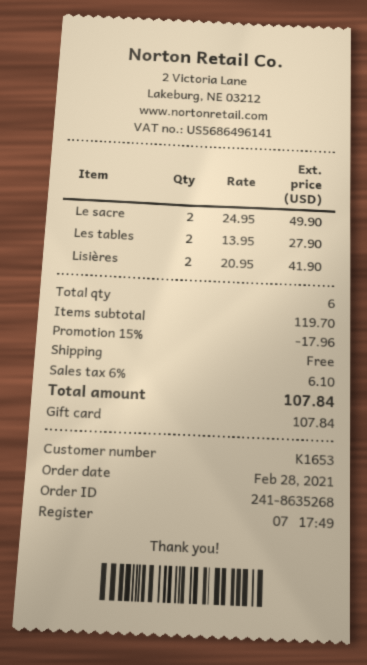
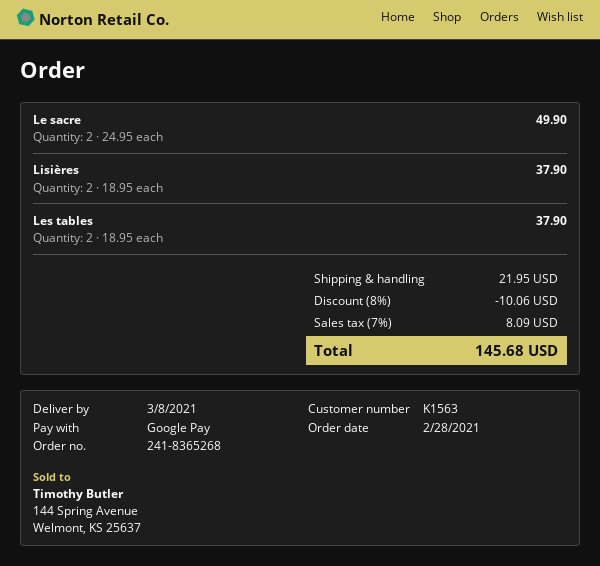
order number: 241-8635268 -> 241-8365268
customer number: K1653 -> K1563
payment method: gift card -> Google Pay
Les tables: 2 x 13.95 = 27.90 -> 2 x 18.95 = 37.90
Lisières: 2 x 20.95 = 41.90 -> 2 x 18.95 = 37.90
discount: 15% = 17.96 -> 8% = 10.06
shipping: 0.00 -> 21.95
tax: 6% = 6.10 -> 7% = 8.09
total: 107.84 -> 145.68

